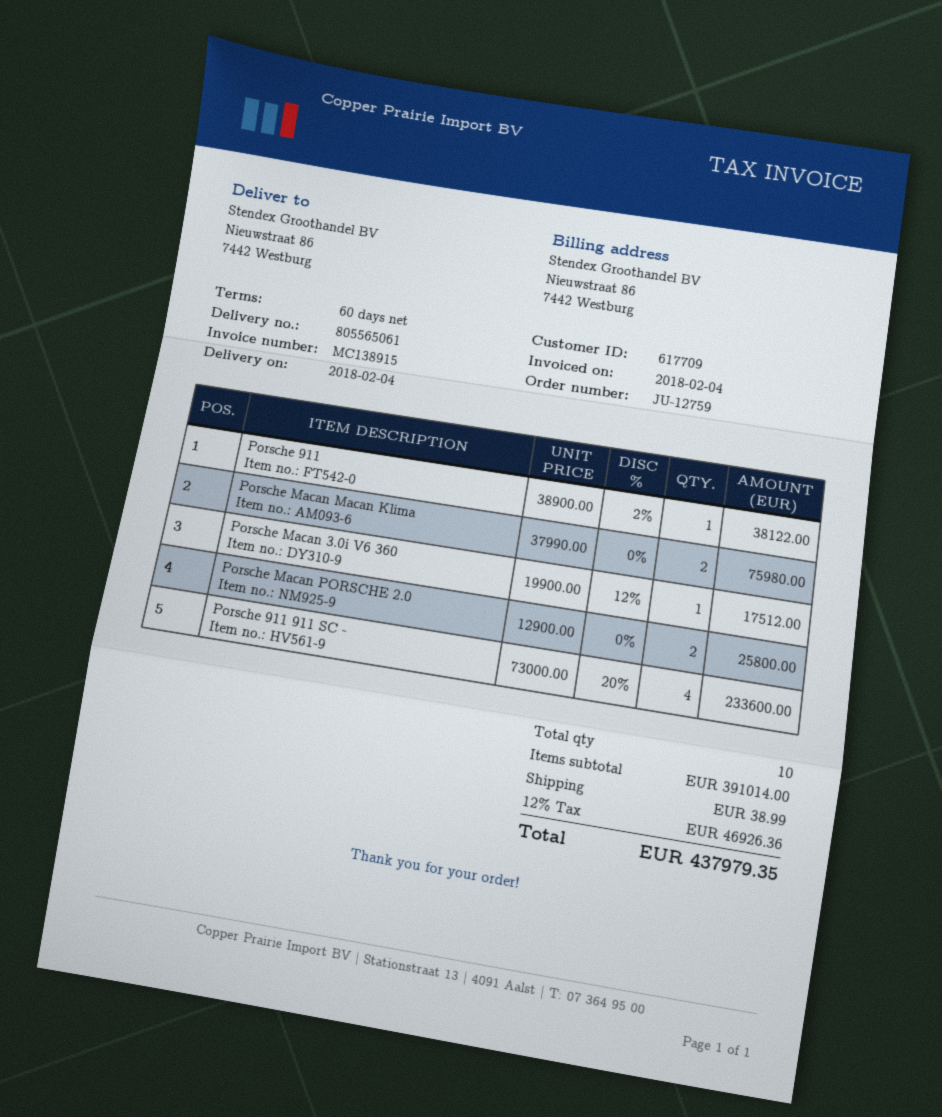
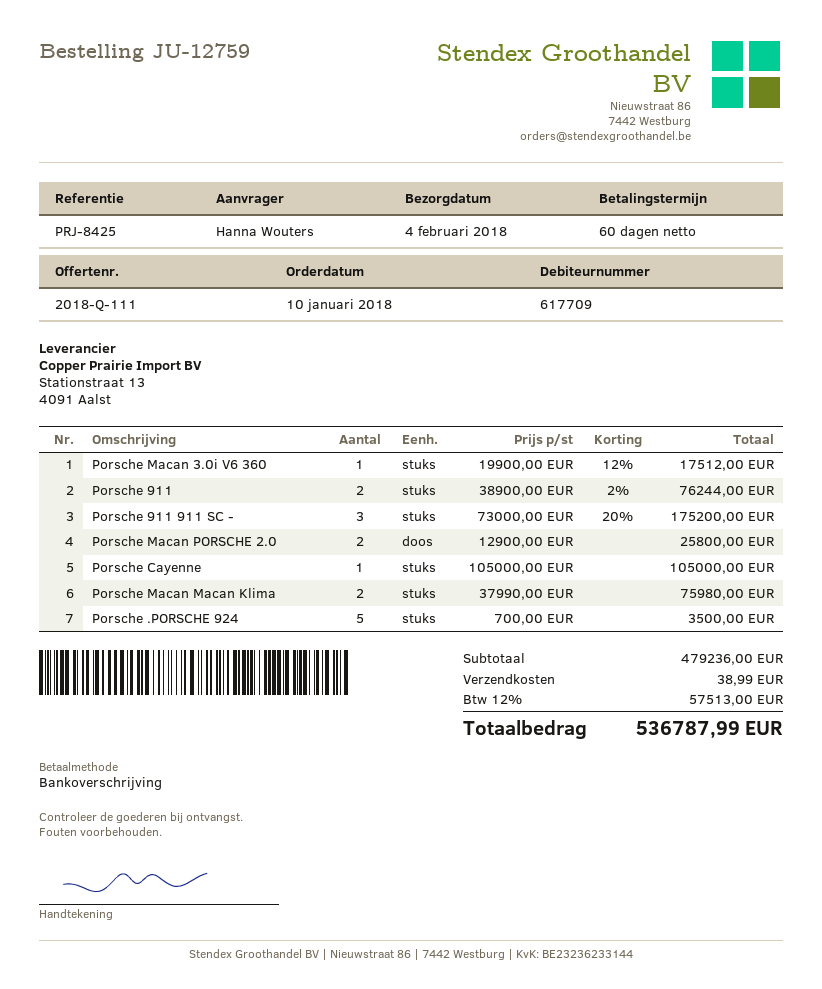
Porsche 911: 1 x 38900.00 - 2% = 38122.00 -> 2 x 38900.00 - 2% = 76244.00
Porsche 911 911 SC -: 4 x 73000.00 - 20% = 233600.00 -> 3 x 73000.00 - 20% = 175200.00
Porsche Cayenne: none -> 1 x 105000.00 = 105000.00
Porsche .PORSCHE 924: none -> 5 x 700.00 = 3500.00
subtotal: 391014.00 -> 479236.00
tax: 12% = 46926.36 -> 12% = 57513.00
total: 437979.35 -> 536787.99

